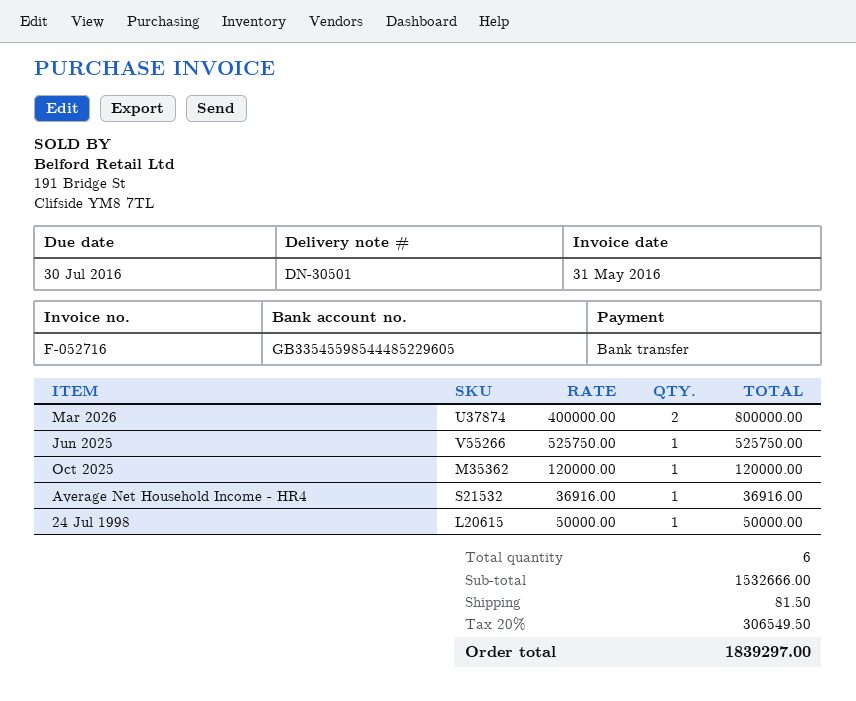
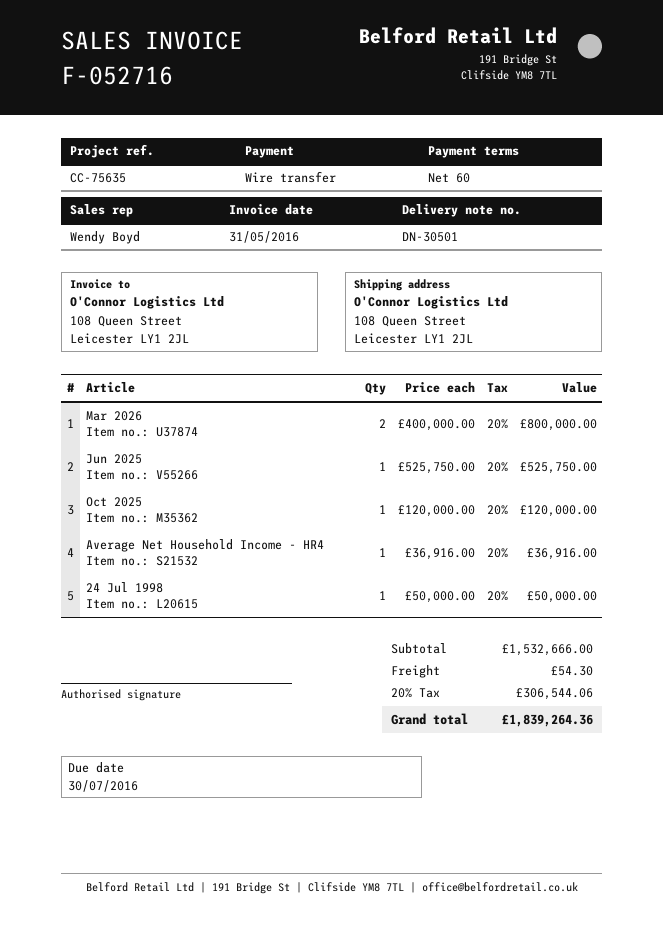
shipping: 81.50 -> 54.30
tax: 20% = 306549.50 -> 20% = 306544.06
total: 1839297.00 -> 1839264.36

